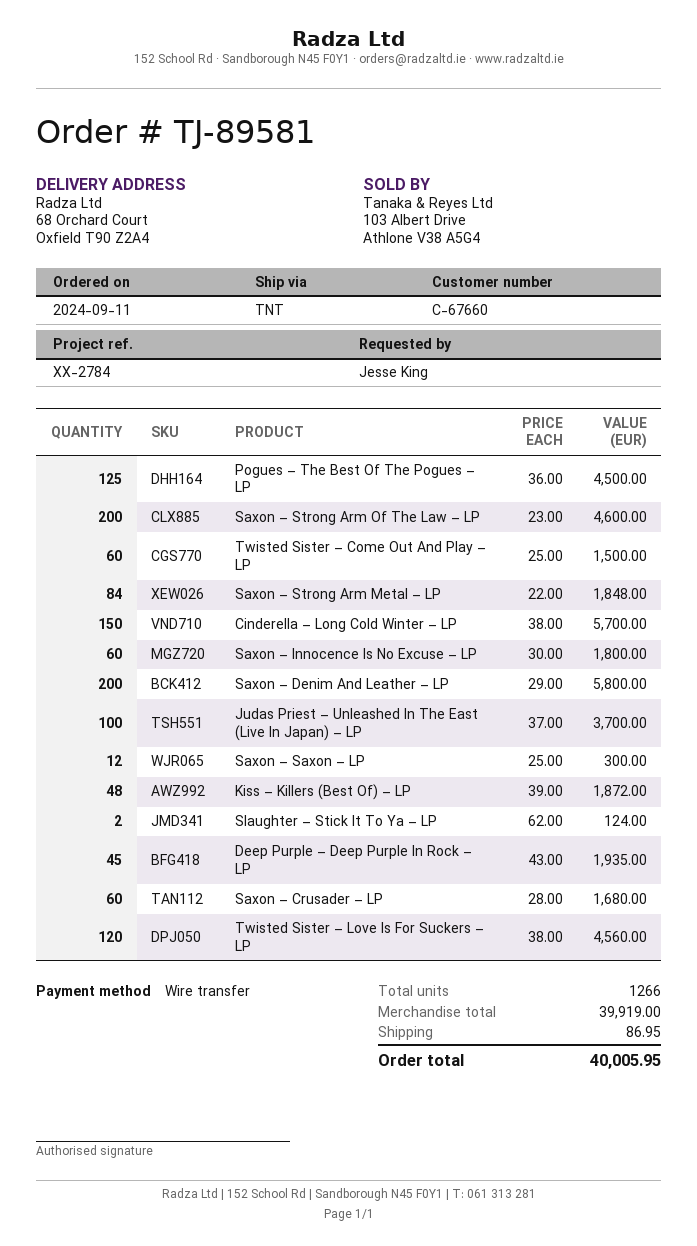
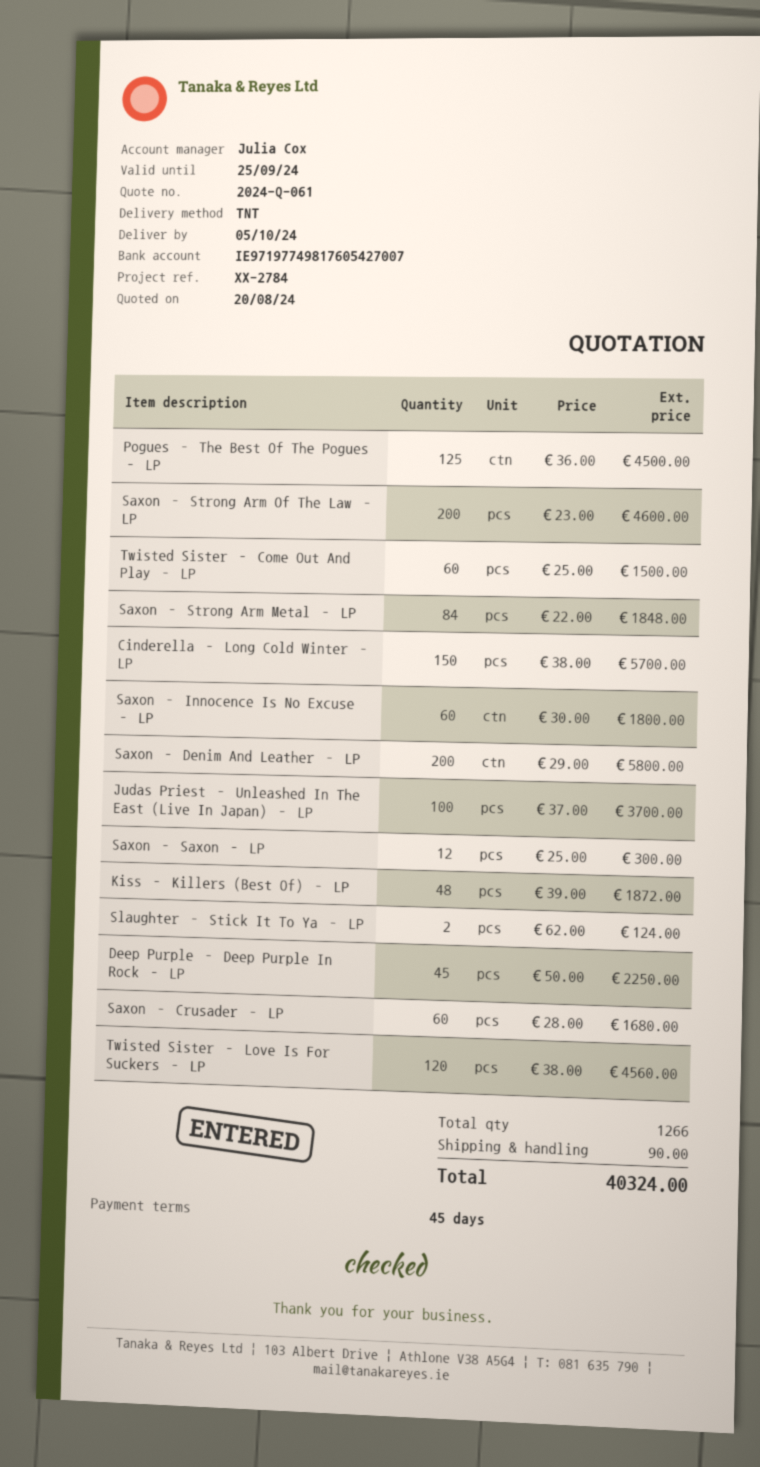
Deep Purple – Deep Purple In Rock – LP: 45 x 43.00 = 1935.00 -> 45 x 50.00 = 2250.00
shipping: 86.95 -> 90.00
total: 40005.95 -> 40324.00

